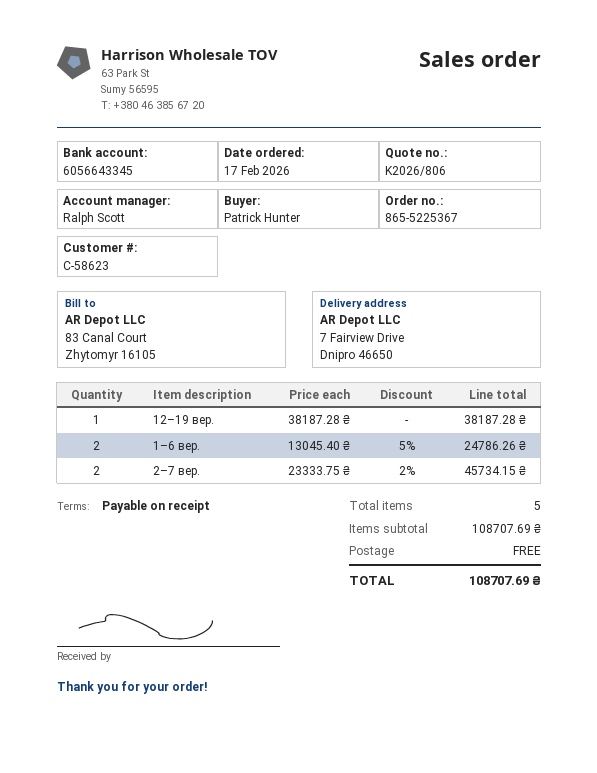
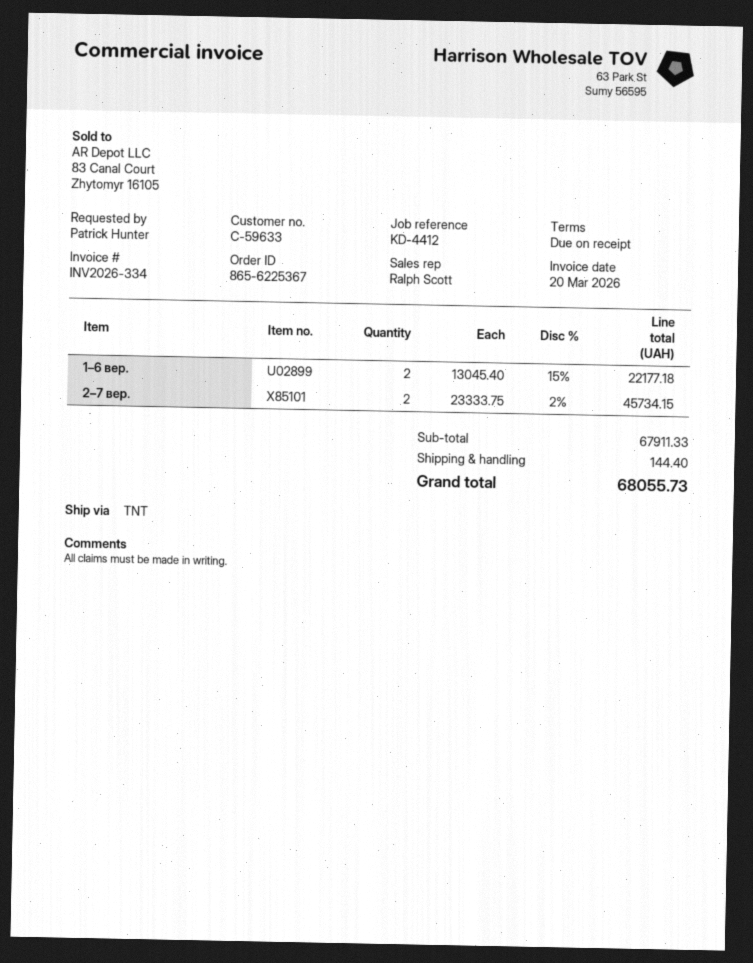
order number: 865-5225367 -> 865-6225367
customer number: C-58623 -> C-59633
12–19 вер.: 1 x 38187.28 = 38187.28 -> none
1–6 вер.: 2 x 13045.40 - 5% = 24786.26 -> 2 x 13045.40 - 15% = 22177.18
subtotal: 108707.69 -> 67911.33
shipping: 0.00 -> 144.40
total: 108707.69 -> 68055.73

